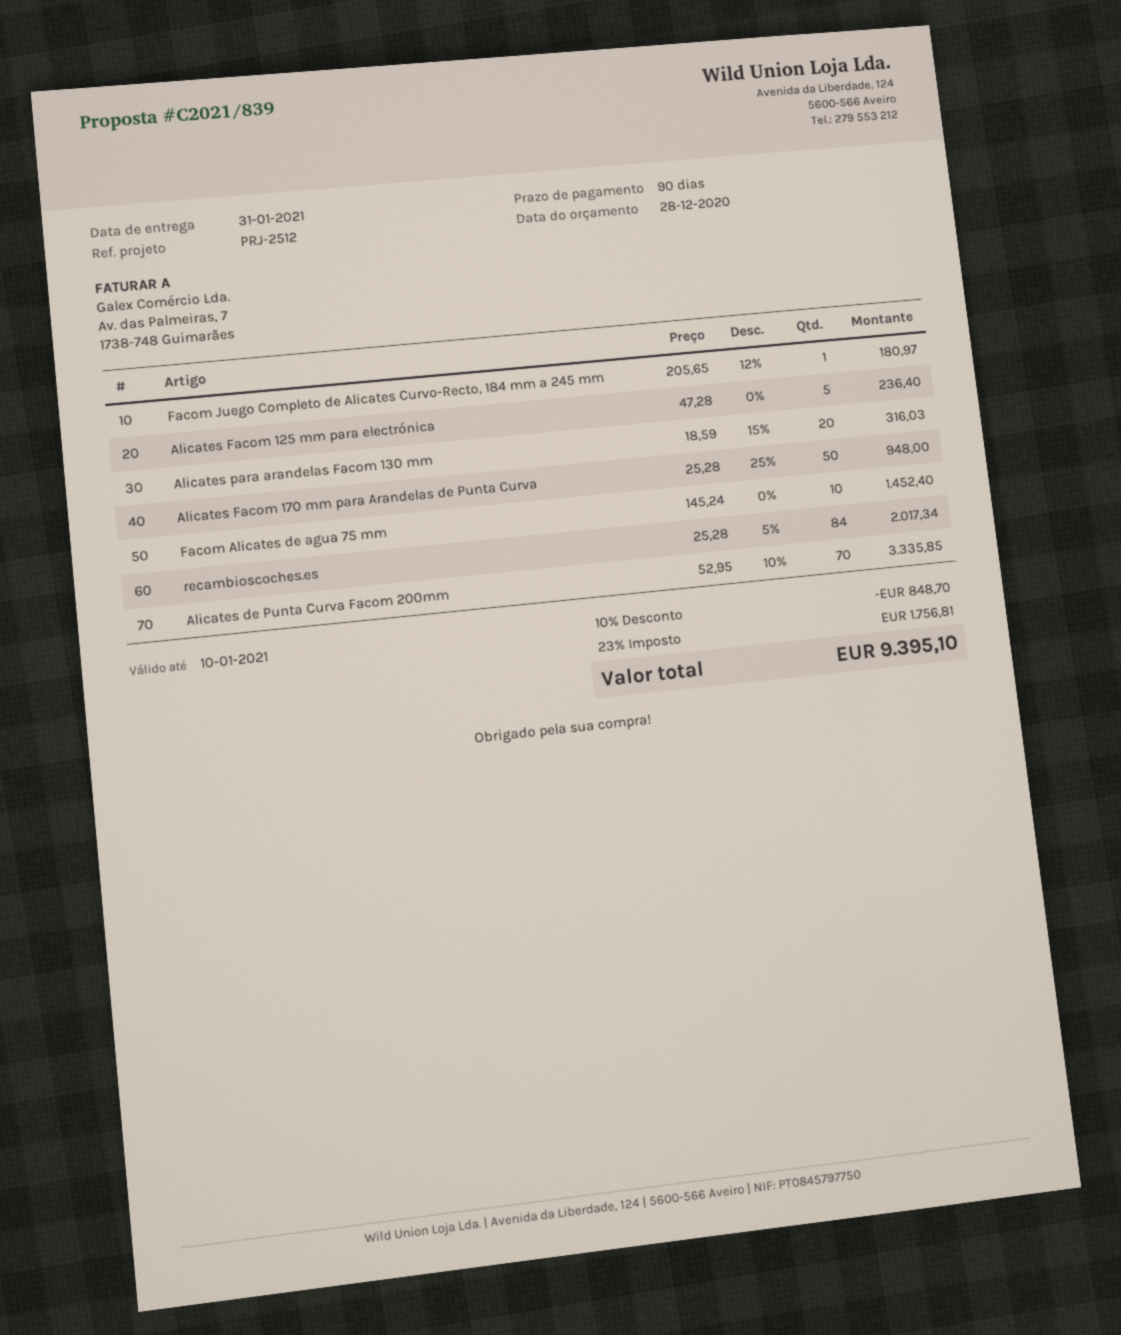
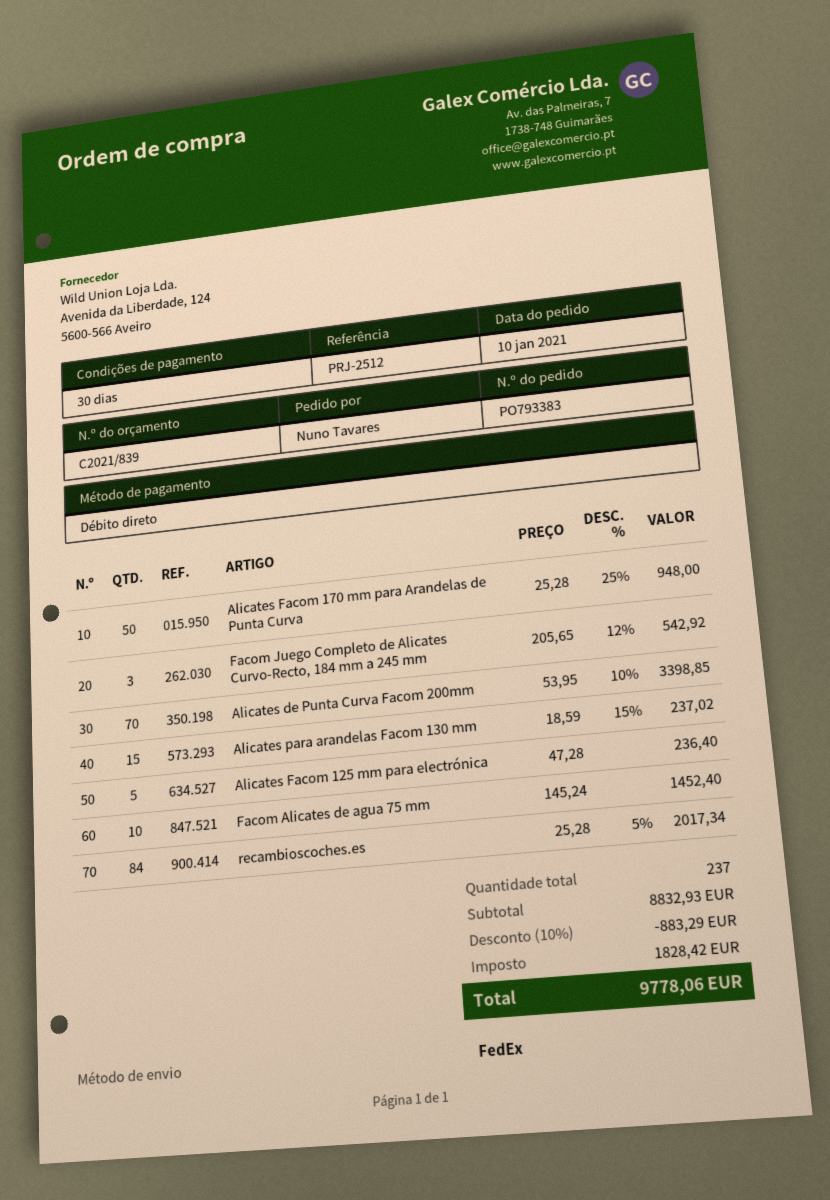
payment terms: 90 days -> 30 days
Facom Juego Completo de Alicates Curvo-Recto, 184 mm a 245 mm: 1 x 205.65 - 12% = 180.97 -> 3 x 205.65 - 12% = 542.92
Alicates para arandelas Facom 130 mm: 20 x 18.59 - 15% = 316.03 -> 15 x 18.59 - 15% = 237.02
Alicates de Punta Curva Facom 200mm: 70 x 52.95 - 10% = 3335.85 -> 70 x 53.95 - 10% = 3398.85
discount: 10% = 848.70 -> 10% = 883.29
tax: 1756.81 -> 1828.42
total: 9395.10 -> 9778.06

